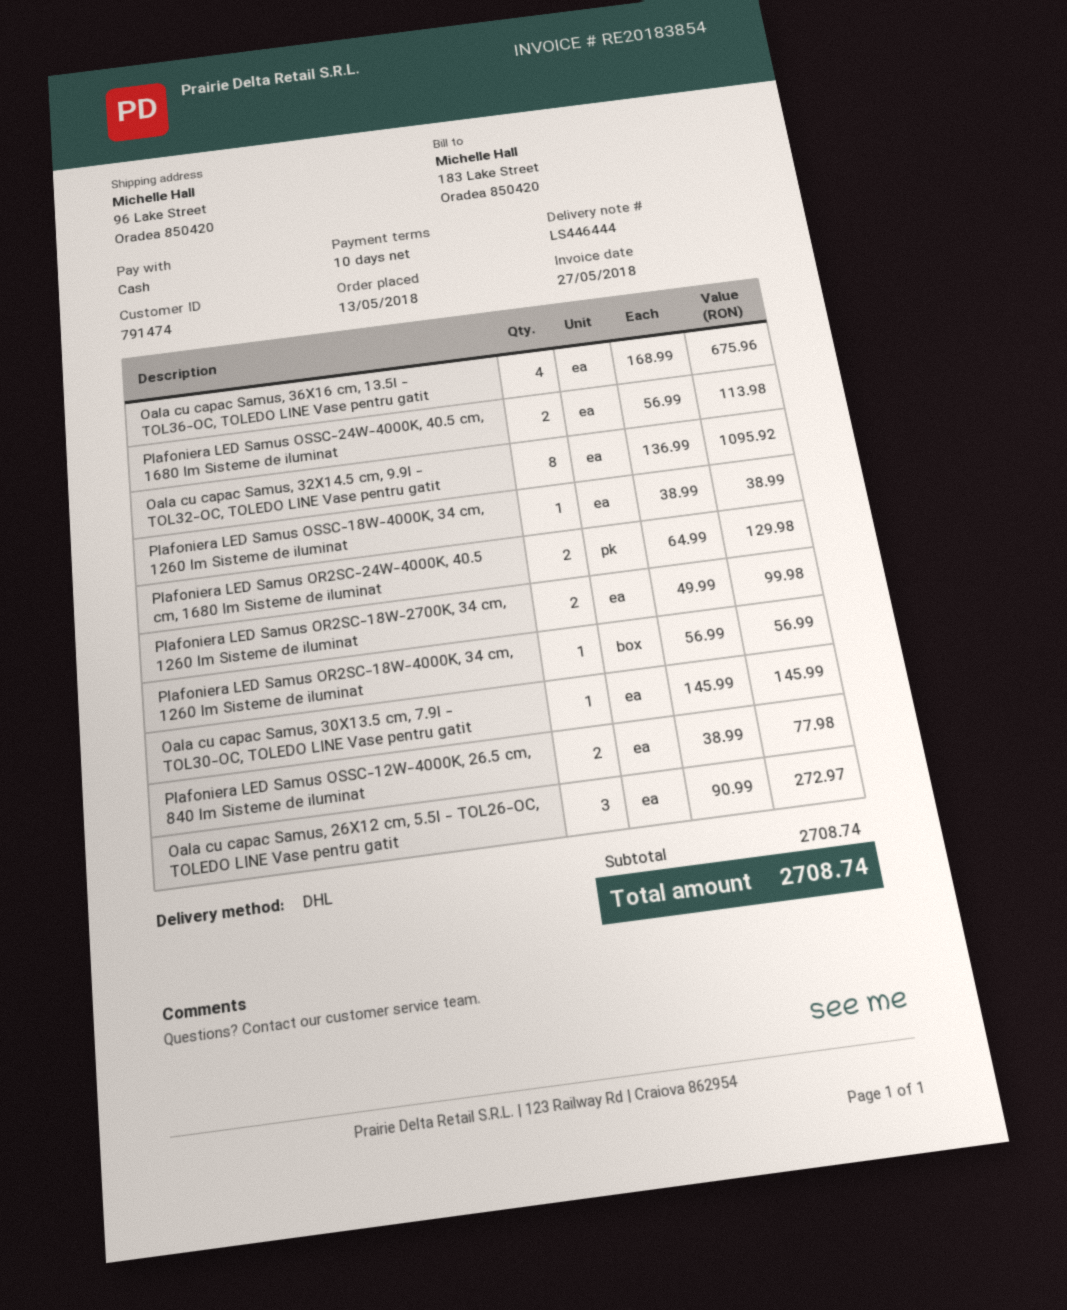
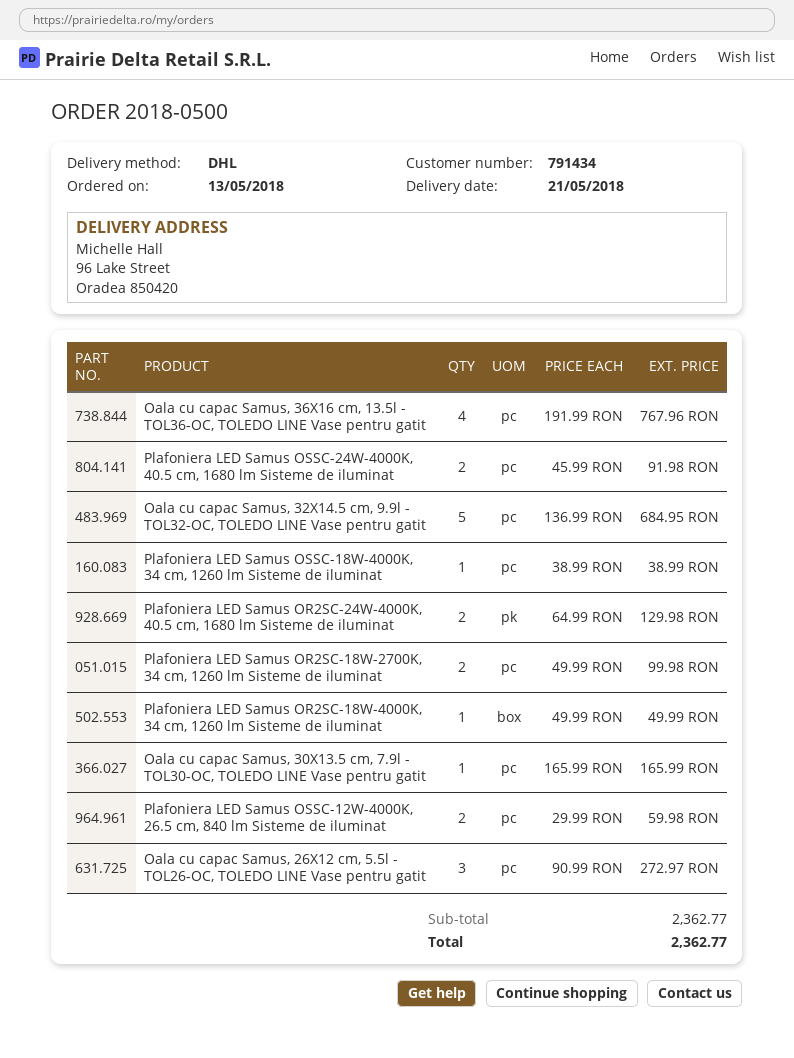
customer number: 791474 -> 791434
Oala cu capac Samus, 36X16 cm, 13.5l - TOL36-OC, TOLEDO LINE Vase pentru gatit: 4 x 168.99 = 675.96 -> 4 x 191.99 = 767.96
Plafoniera LED Samus OSSC-24W-4000K, 40.5 cm, 1680 lm Sisteme de iluminat: 2 x 56.99 = 113.98 -> 2 x 45.99 = 91.98
Oala cu capac Samus, 32X14.5 cm, 9.9l - TOL32-OC, TOLEDO LINE Vase pentru gatit: 8 x 136.99 = 1095.92 -> 5 x 136.99 = 684.95
Plafoniera LED Samus OR2SC-18W-4000K, 34 cm, 1260 lm Sisteme de iluminat: 1 x 56.99 = 56.99 -> 1 x 49.99 = 49.99
Oala cu capac Samus, 30X13.5 cm, 7.9l - TOL30-OC, TOLEDO LINE Vase pentru gatit: 1 x 145.99 = 145.99 -> 1 x 165.99 = 165.99
Plafoniera LED Samus OSSC-12W-4000K, 26.5 cm, 840 lm Sisteme de iluminat: 2 x 38.99 = 77.98 -> 2 x 29.99 = 59.98
subtotal: 2708.74 -> 2362.77
total: 2708.74 -> 2362.77

